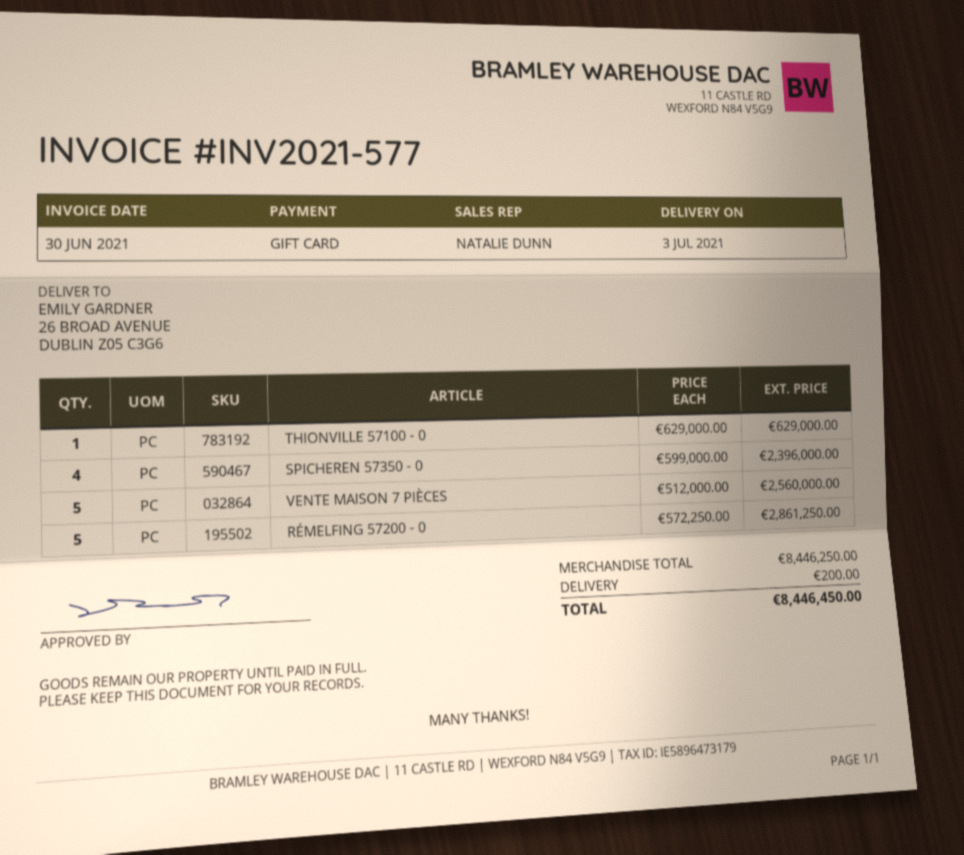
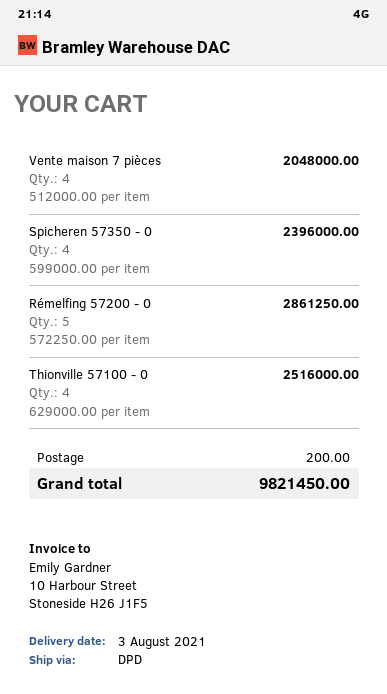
delivery date: 2021-07-03 -> 2021-08-03
THIONVILLE 57100 - 0: 1 x 629000.00 = 629000.00 -> 4 x 629000.00 = 2516000.00
VENTE MAISON 7 PIÈCES: 5 x 512000.00 = 2560000.00 -> 4 x 512000.00 = 2048000.00
total: 8446450.00 -> 9821450.00

